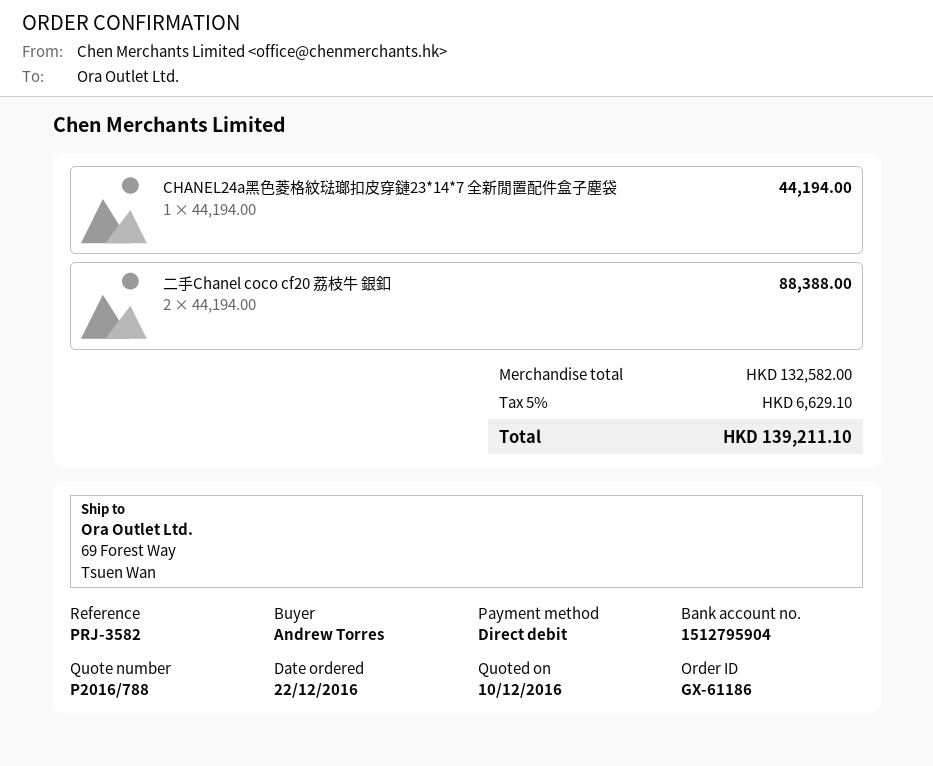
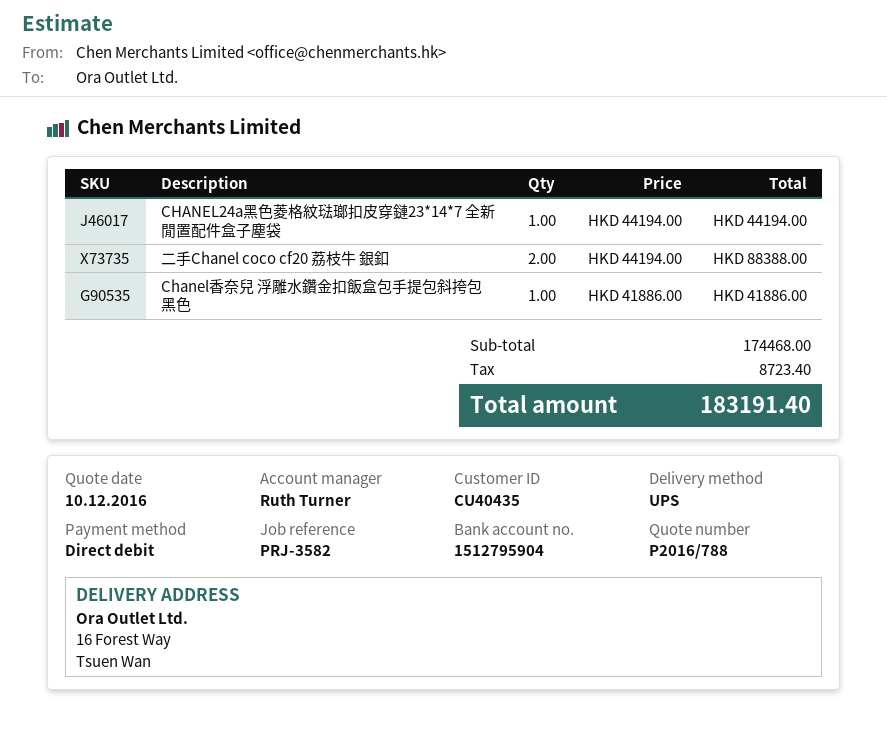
ship to: 69 Forest Way, Tsuen Wan -> 16 Forest Way, Tsuen Wan
Chanel香奈兒 浮雕水鑽金扣飯盒包手提包斜挎包 黑色: none -> 1 x 41886.00 = 41886.00
subtotal: 132582.00 -> 174468.00
tax: 6629.10 -> 8723.40
total: 139211.10 -> 183191.40

